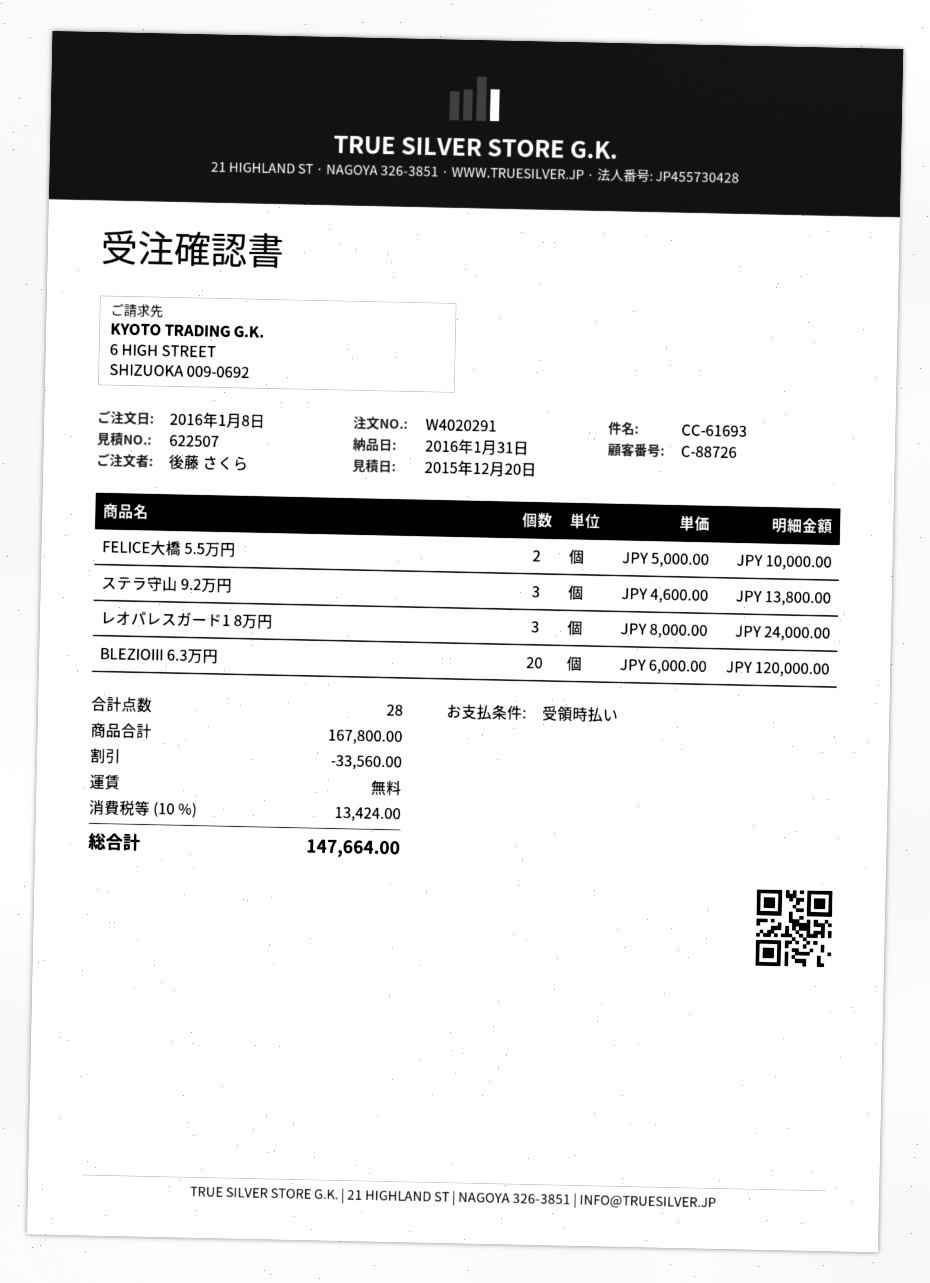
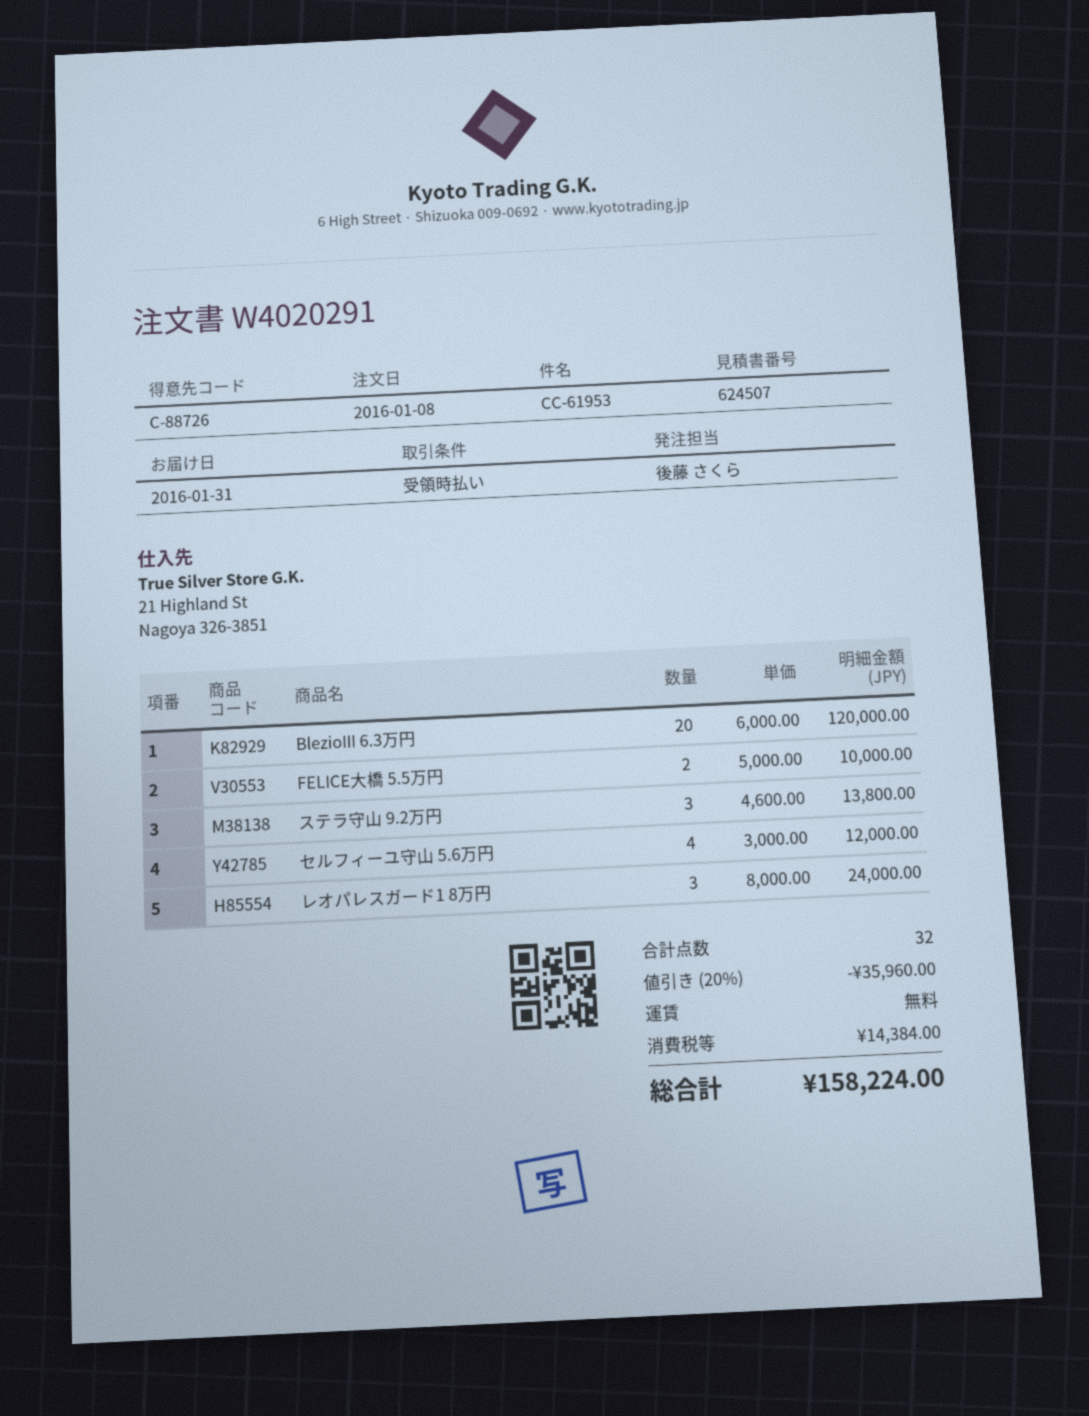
quote number: 622507 -> 624507
reference: CC-61693 -> CC-61953
セルフィーユ守山 5.6万円: none -> 4 x 3000.00 = 12000.00
total quantity: 28 -> 32
discount: 33560.00 -> 35960.00
tax: 13424.00 -> 14384.00
total: 147664.00 -> 158224.00

